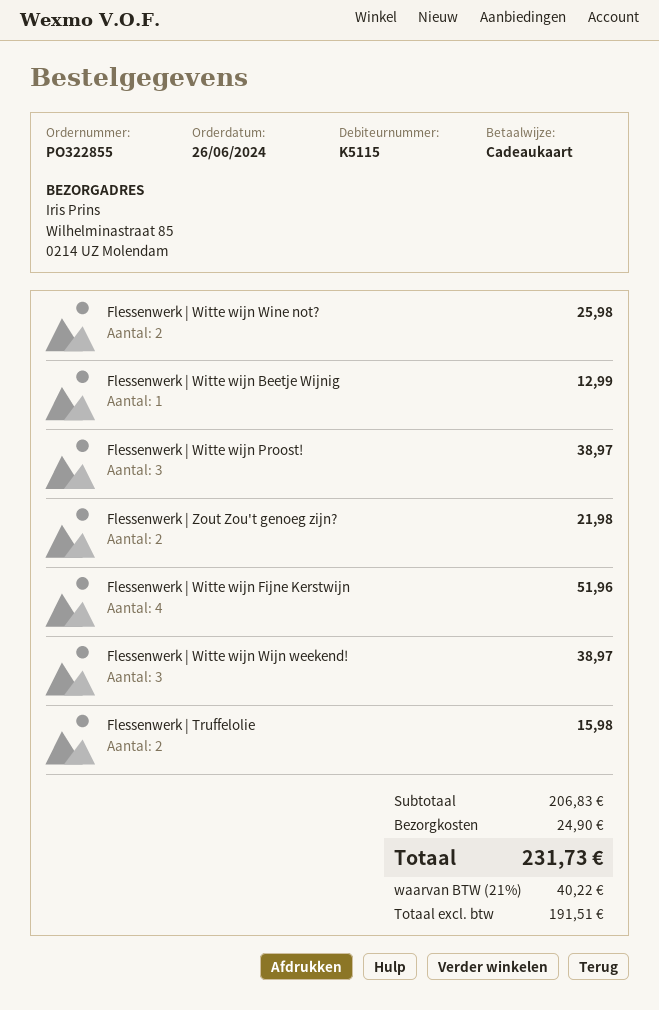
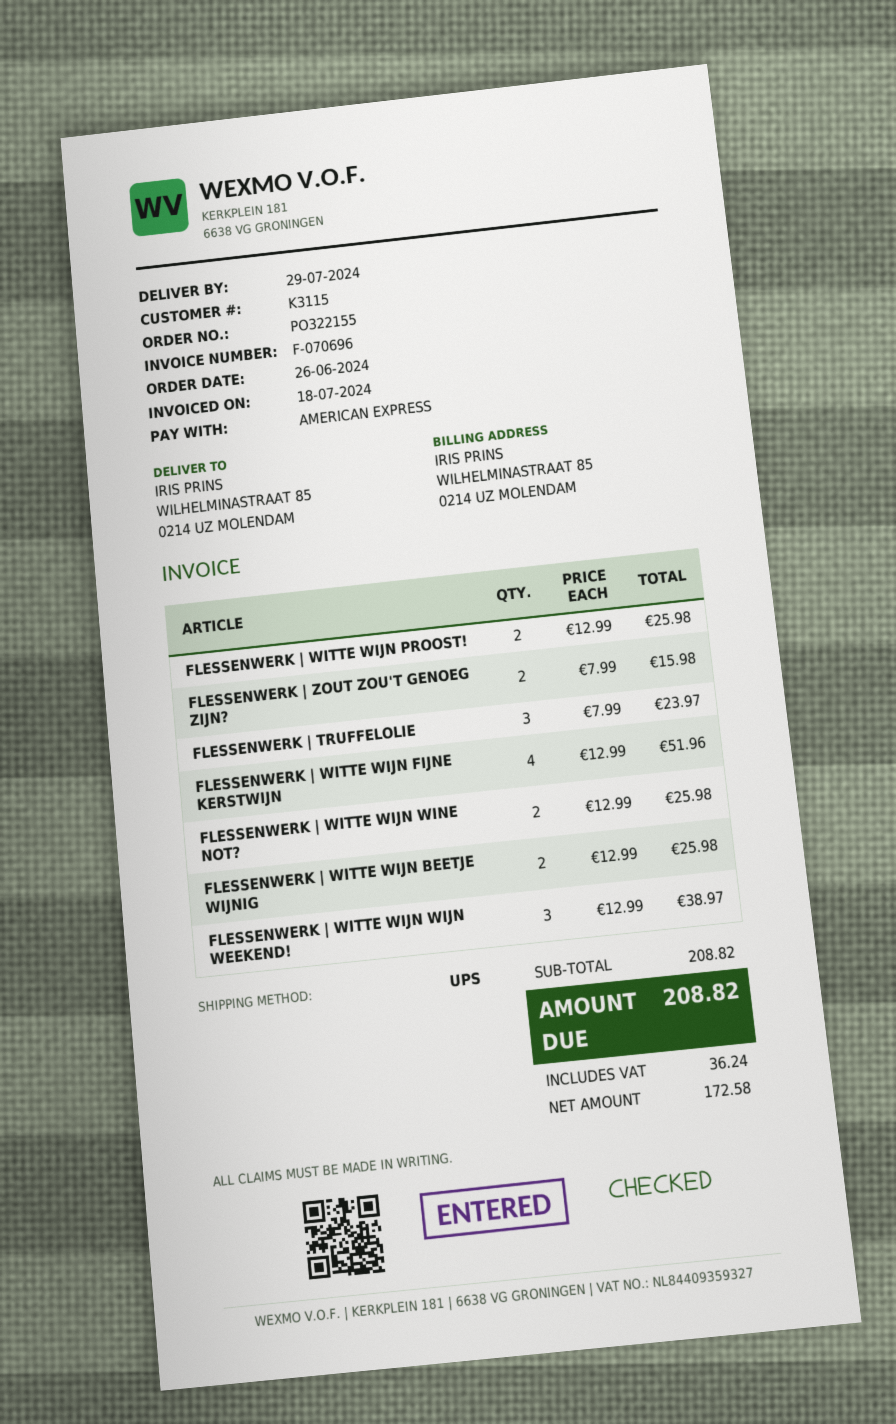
order number: PO322855 -> PO322155
customer number: K5115 -> K3115
payment method: gift card -> American Express
Flessenwerk | Witte wijn Beetje Wijnig: 1 for 12.99 -> 2 for 25.98
Flessenwerk | Witte wijn Proost!: 3 for 38.97 -> 2 for 25.98
Flessenwerk | Zout Zou't genoeg zijn?: 2 for 21.98 -> 2 for 15.98
Flessenwerk | Truffelolie: 2 for 15.98 -> 3 for 23.97
subtotal: 206.83 -> 208.82
shipping: 24.90 -> none
net: 191.51 -> 172.58
tax: 40.22 -> 36.24
total: 231.73 -> 208.82

